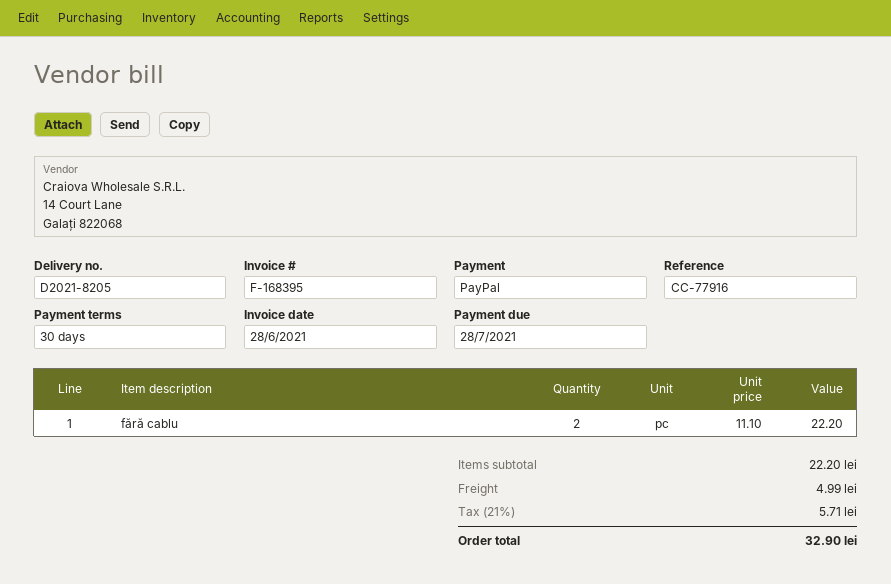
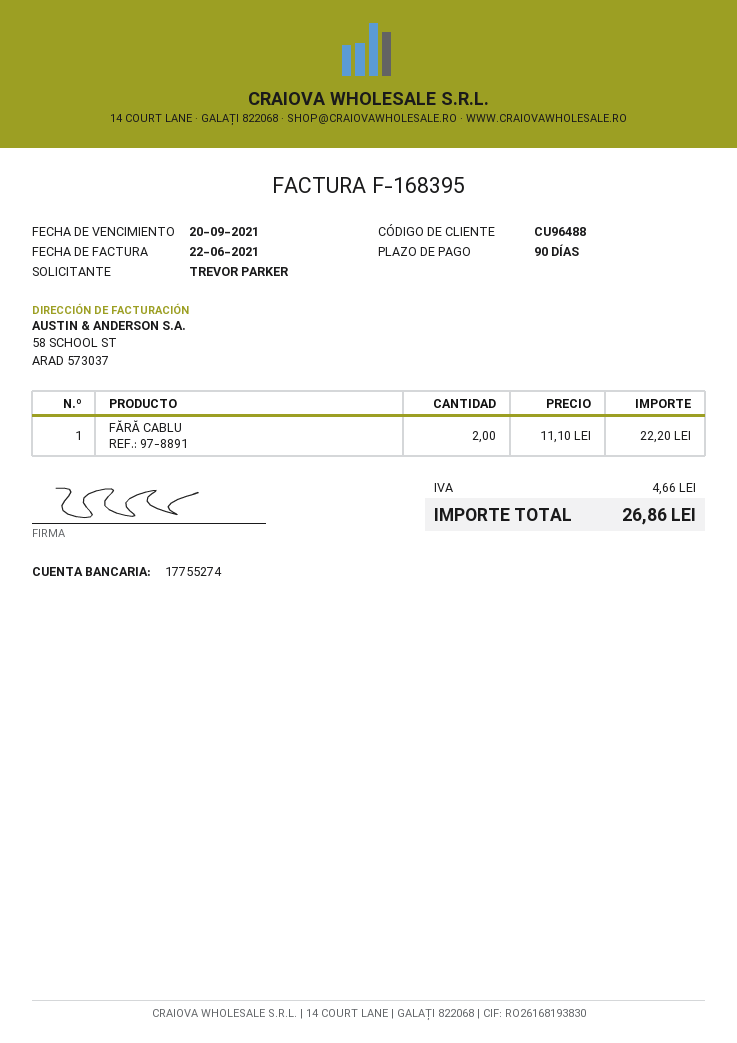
invoice date: 2021-06-28 -> 2021-06-22
payment terms: 30 days -> 90 days
due date: 2021-07-28 -> 2021-09-20
shipping: 4.99 -> none
tax: 5.71 -> 4.66
total: 32.90 -> 26.86

